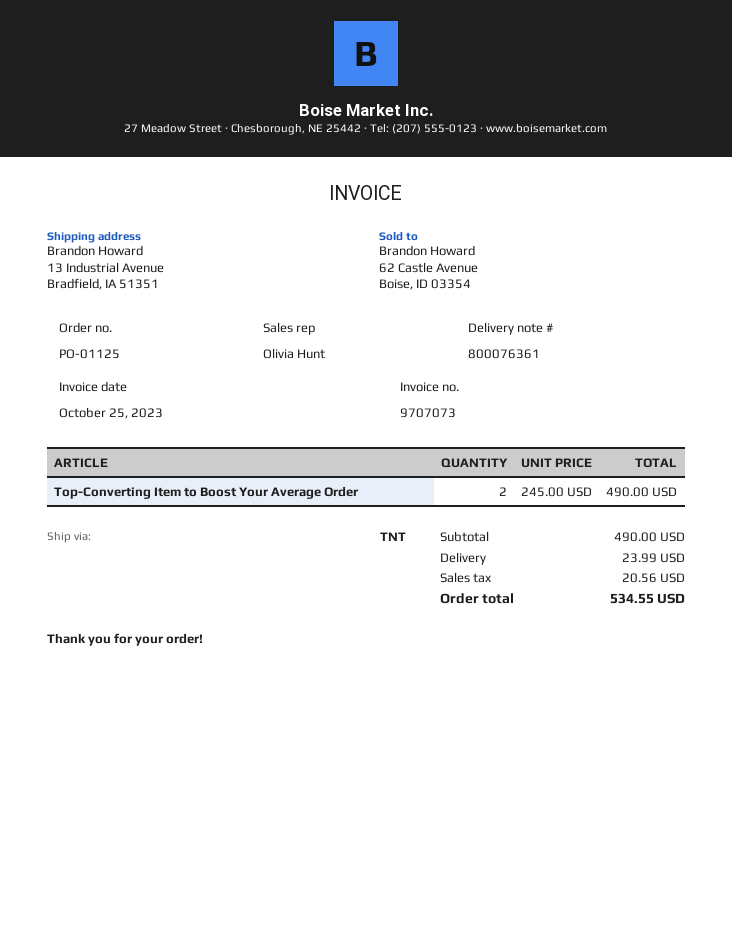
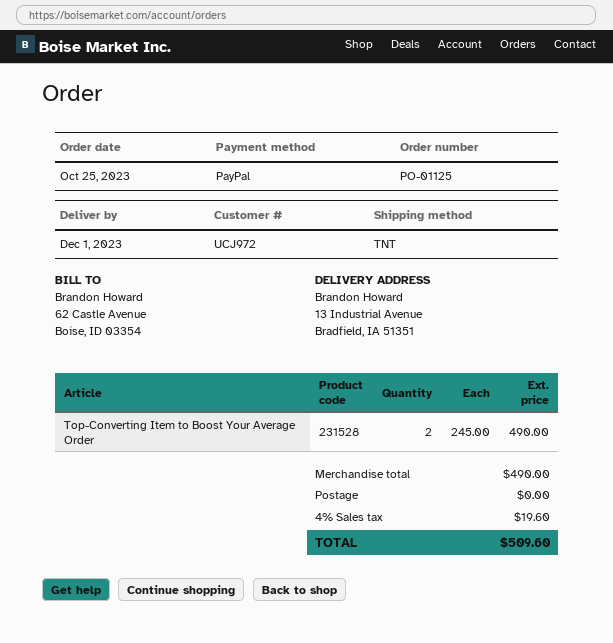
shipping: 23.99 -> 0.00
tax: 20.56 -> 19.60
total: 534.55 -> 509.60

